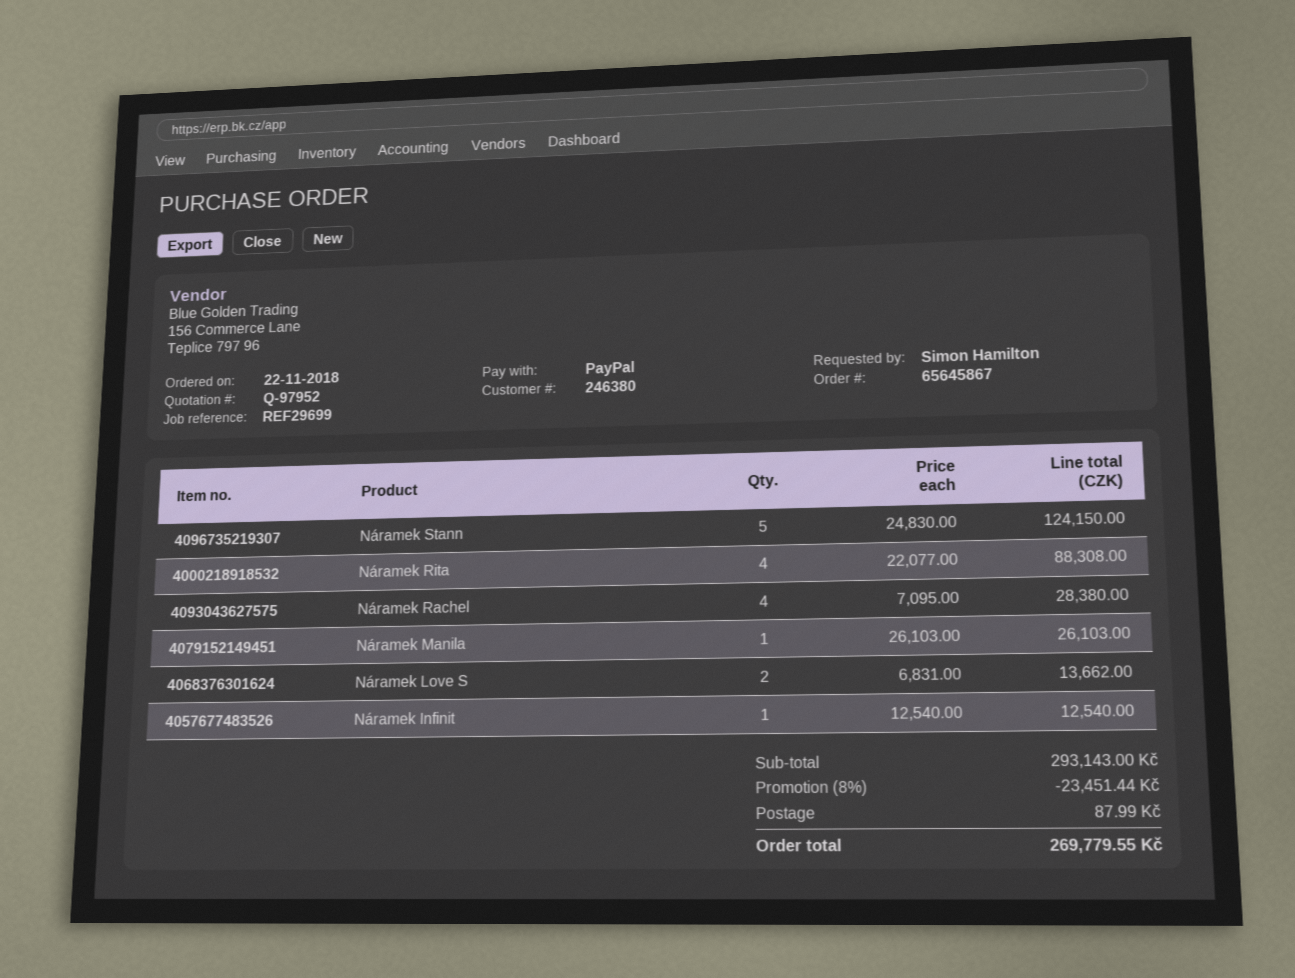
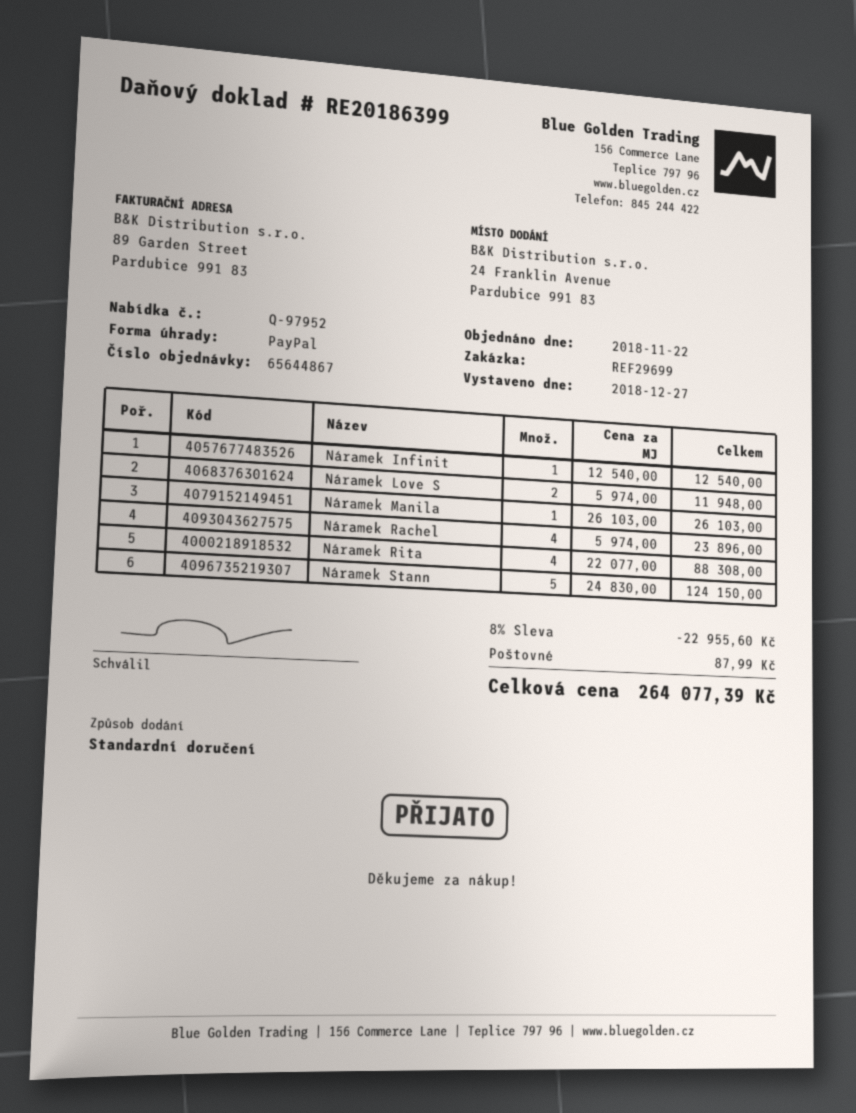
order number: 65645867 -> 65644867
Náramek Rachel: 4 x 7095.00 = 28380.00 -> 4 x 5974.00 = 23896.00
Náramek Love S: 2 x 6831.00 = 13662.00 -> 2 x 5974.00 = 11948.00
discount: 8% = 23451.44 -> 8% = 22955.60
total: 269779.55 -> 264077.39

